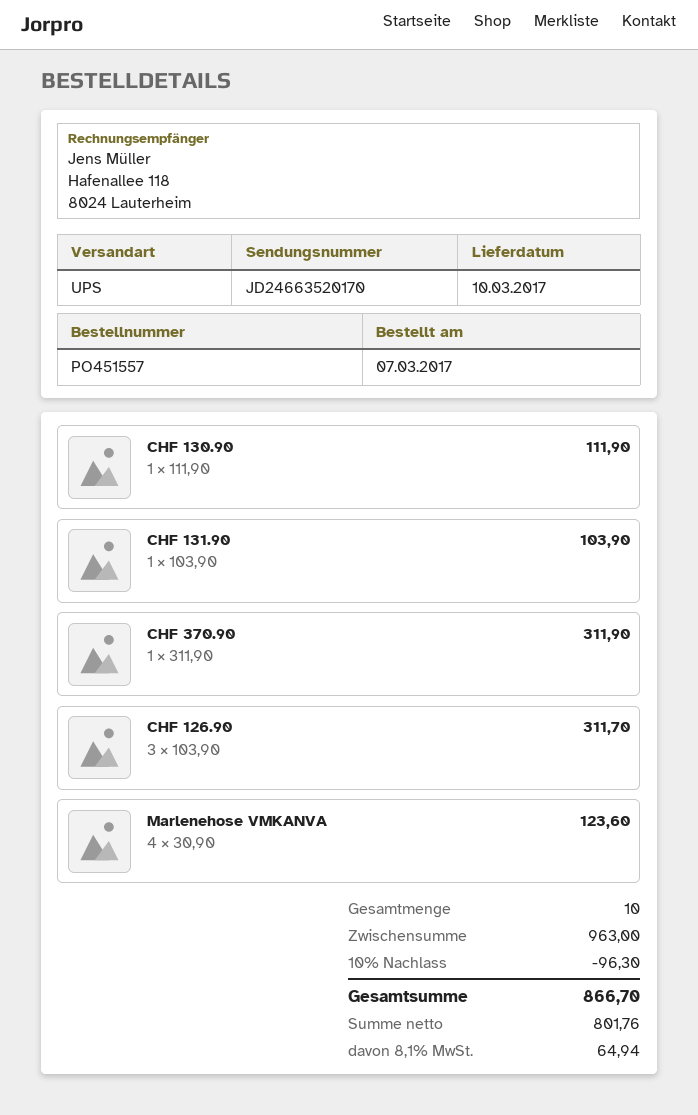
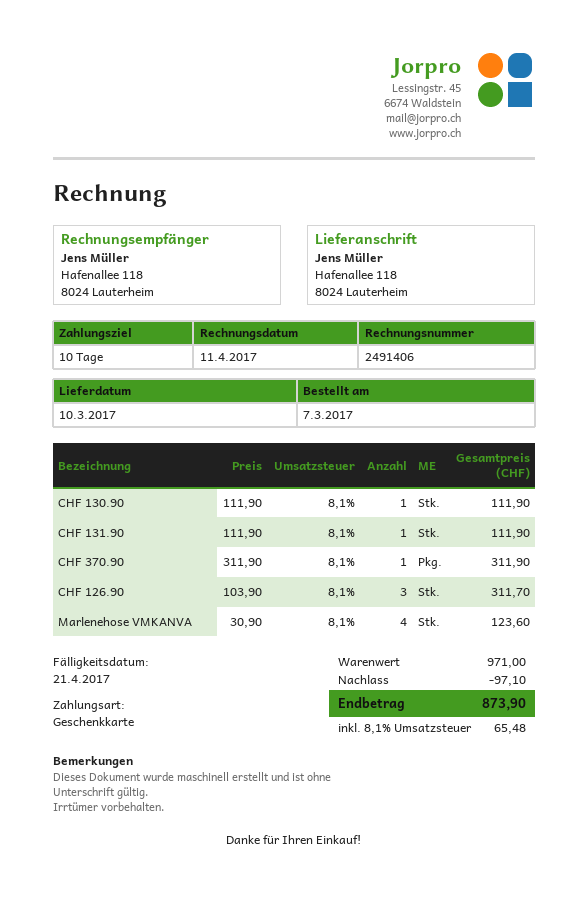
CHF 131.90: 1 x 103.90 = 103.90 -> 1 x 111.90 = 111.90
subtotal: 963.00 -> 971.00
discount: 96.30 -> 97.10
tax: 8.1% = 64.94 -> 8.1% = 65.48
total: 866.70 -> 873.90

